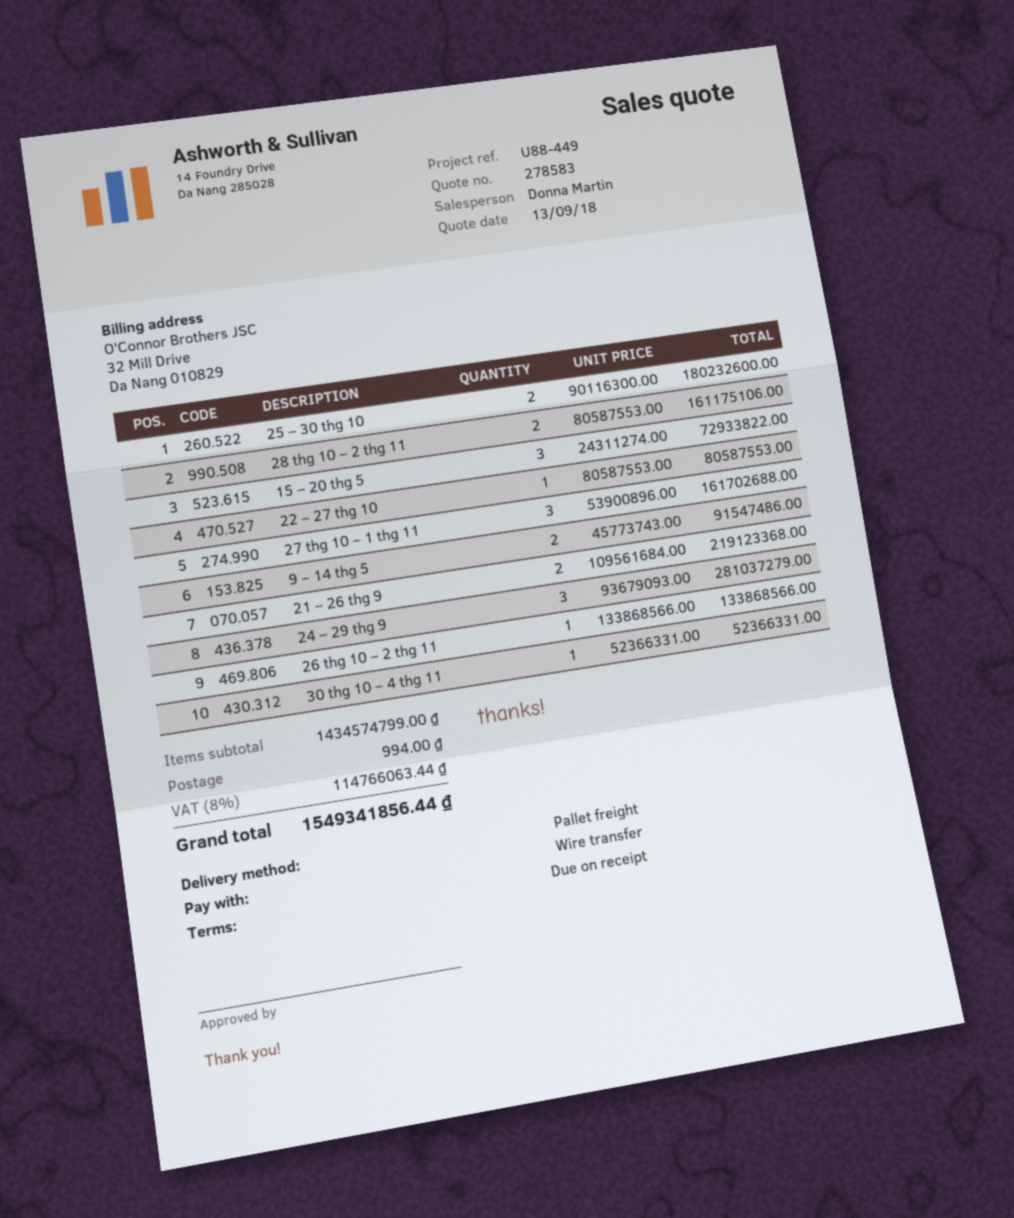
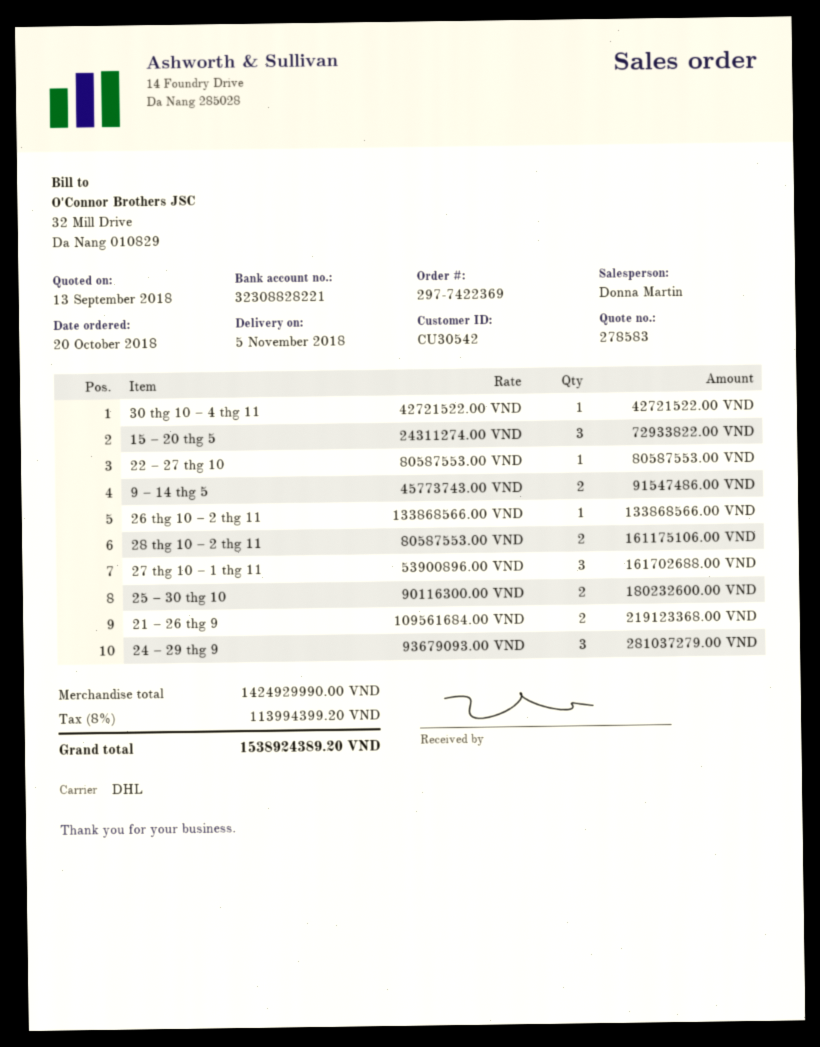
shipping method: pallet freight -> DHL
30 thg 10 – 4 thg 11: 1 x 52366331.00 = 52366331.00 -> 1 x 42721522.00 = 42721522.00
subtotal: 1434574799.00 -> 1424929990.00
shipping: 994.00 -> none
tax: 8% = 114766063.44 -> 8% = 113994399.20
total: 1549341856.44 -> 1538924389.20

